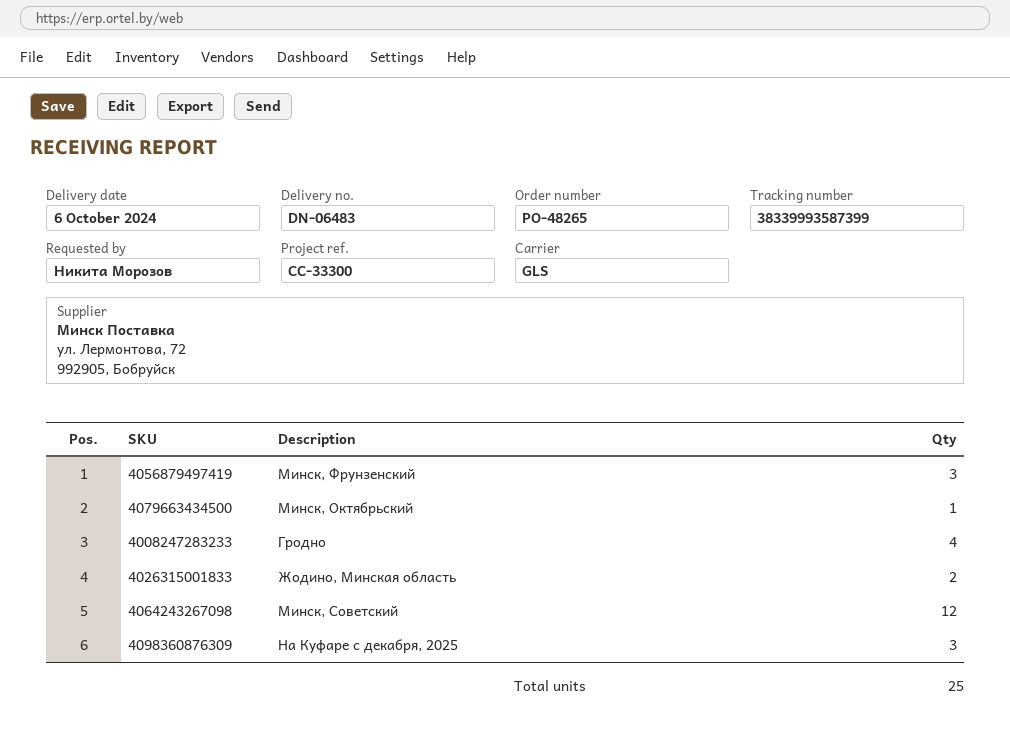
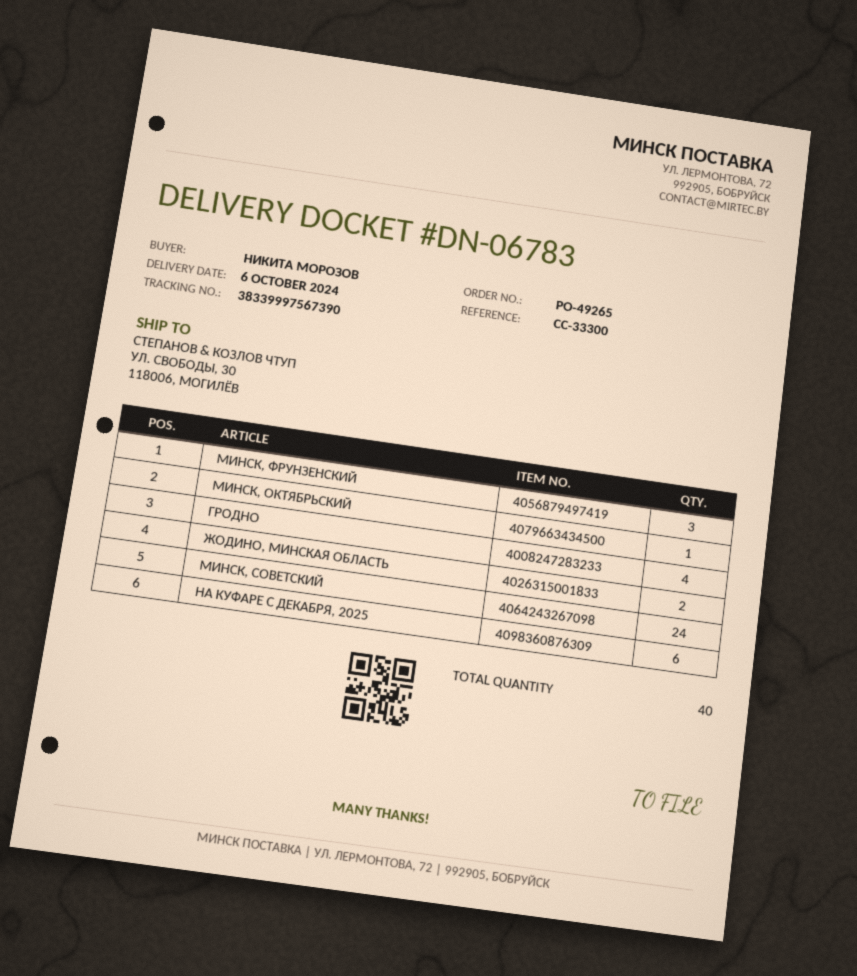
order number: PO-48265 -> PO-49265
delivery note number: DN-06483 -> DN-06783
tracking number: 38339993587399 -> 38339997567390
Минск, Советский: 12 -> 24
На Куфаре с декабря, 2025: 3 -> 6
total quantity: 25 -> 40

